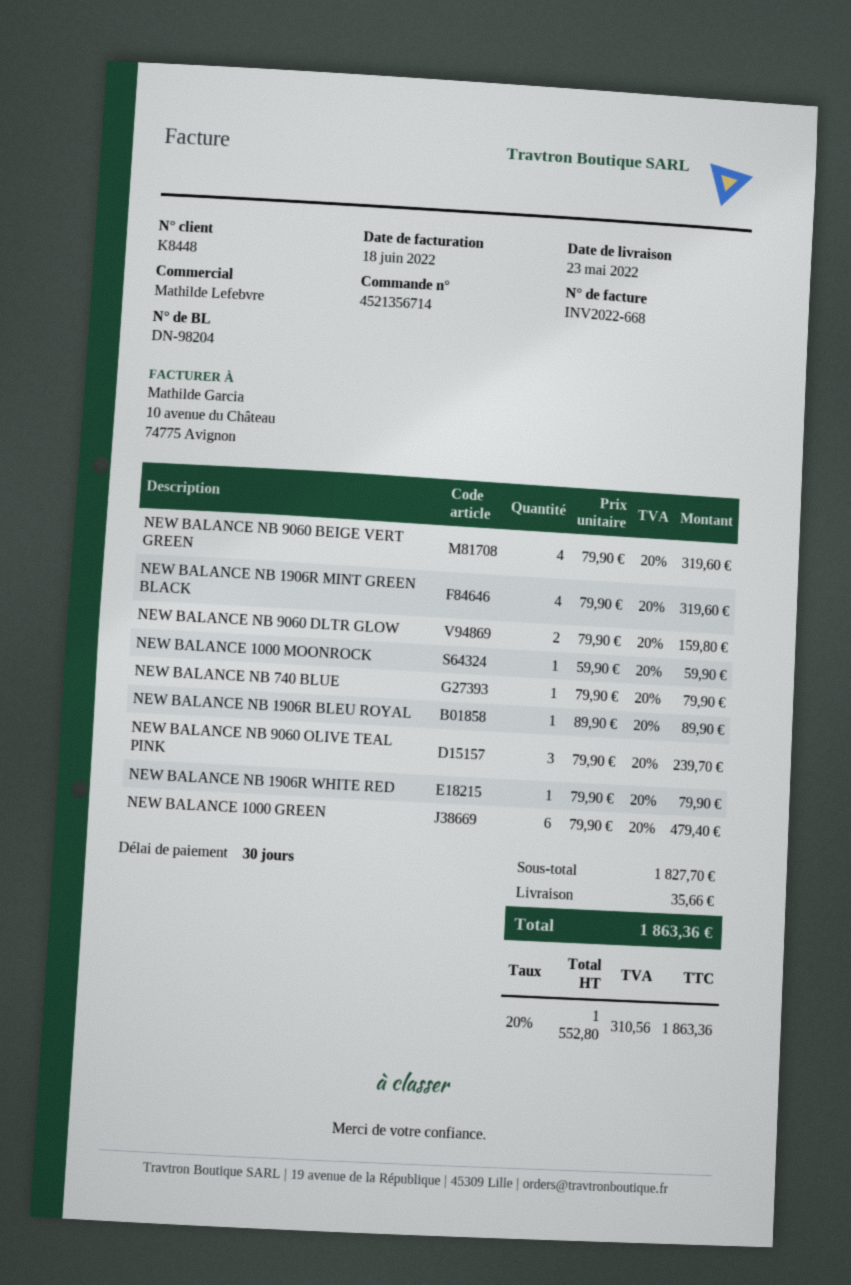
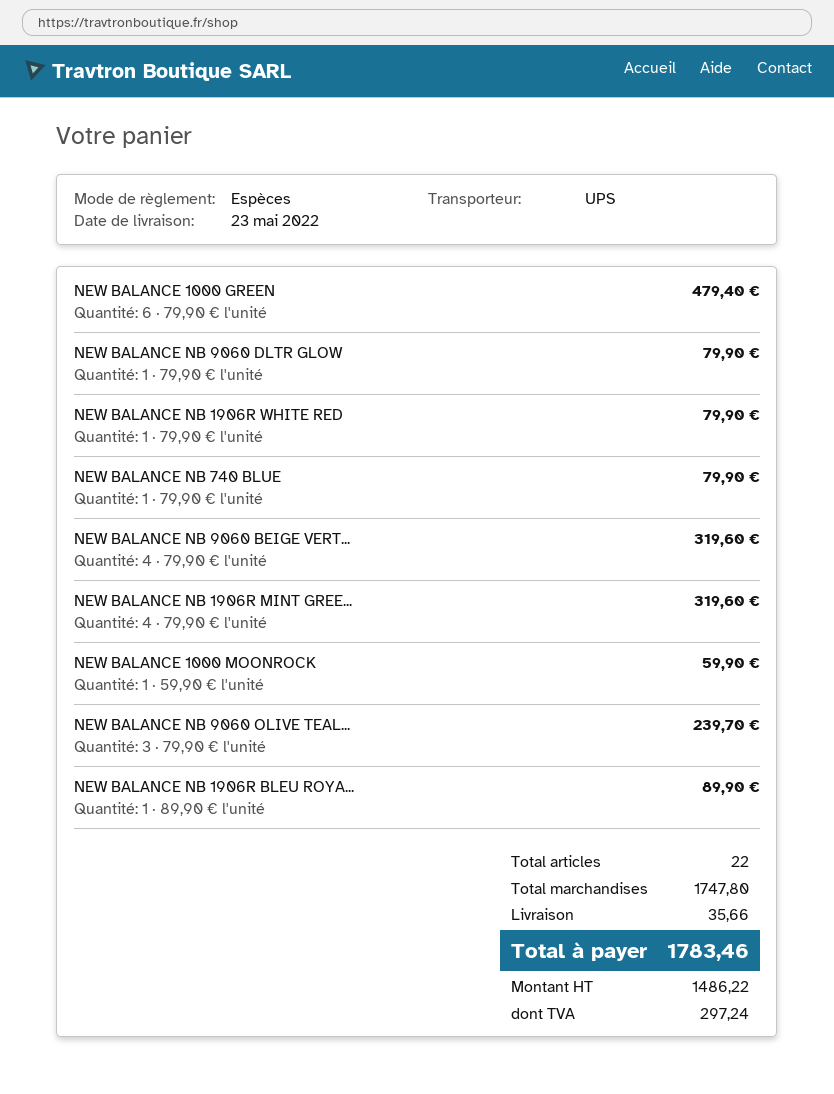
NEW BALANCE NB 9060 DLTR GLOW: 2 x 79.90 = 159.80 -> 1 x 79.90 = 79.90
subtotal: 1827.70 -> 1747.80
net: 1552.80 -> 1486.22
tax: 310.56 -> 297.24
total: 1863.36 -> 1783.46

